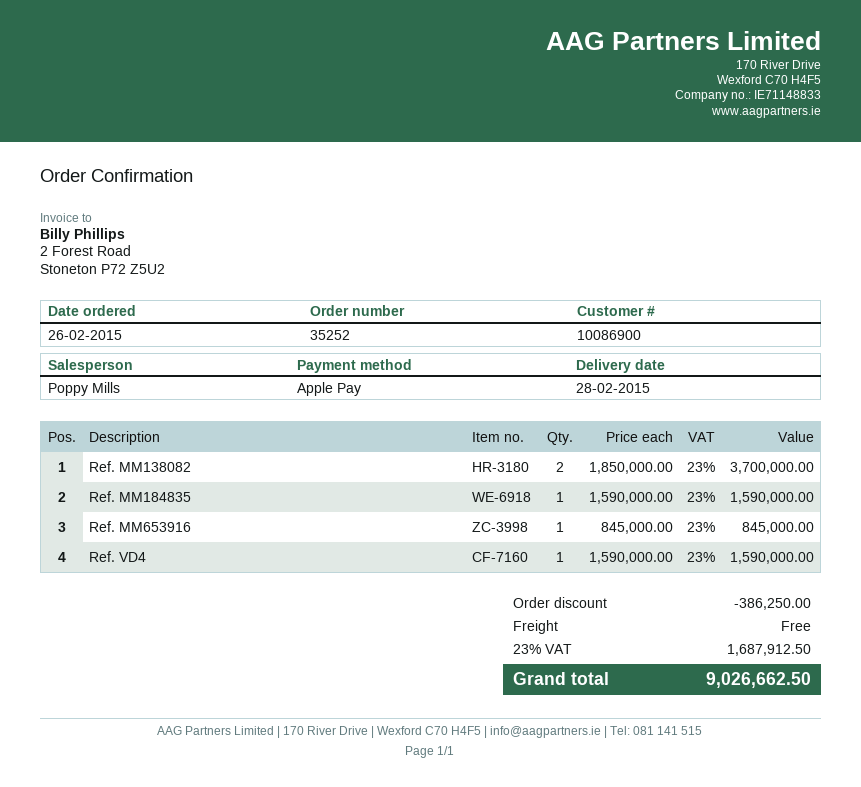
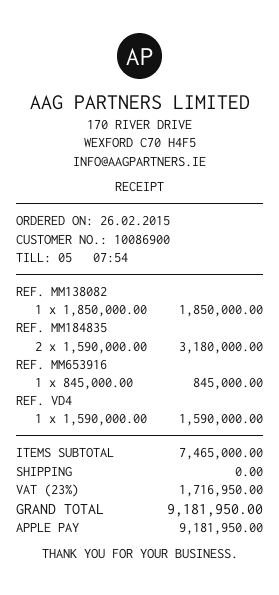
Ref. MM138082: 2 x 1850000.00 = 3700000.00 -> 1 x 1850000.00 = 1850000.00
Ref. MM184835: 1 x 1590000.00 = 1590000.00 -> 2 x 1590000.00 = 3180000.00
discount: 386250.00 -> none
tax: 23% = 1687912.50 -> 23% = 1716950.00
total: 9026662.50 -> 9181950.00

